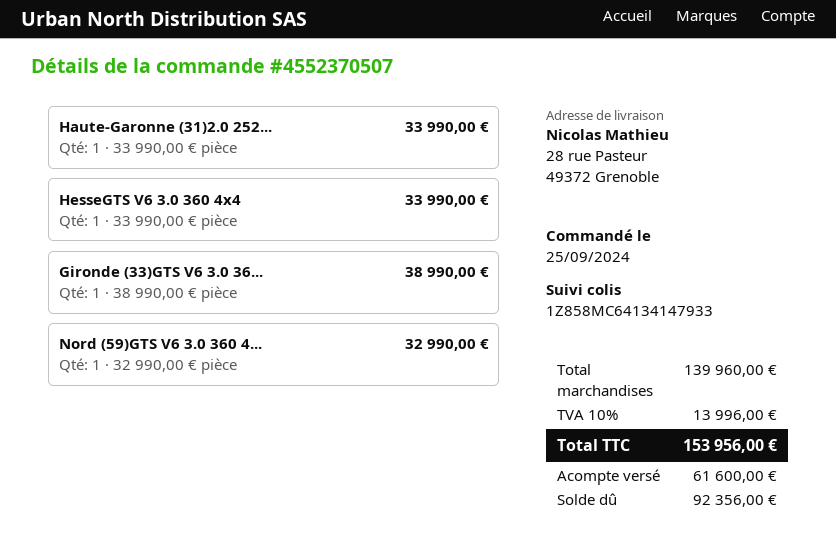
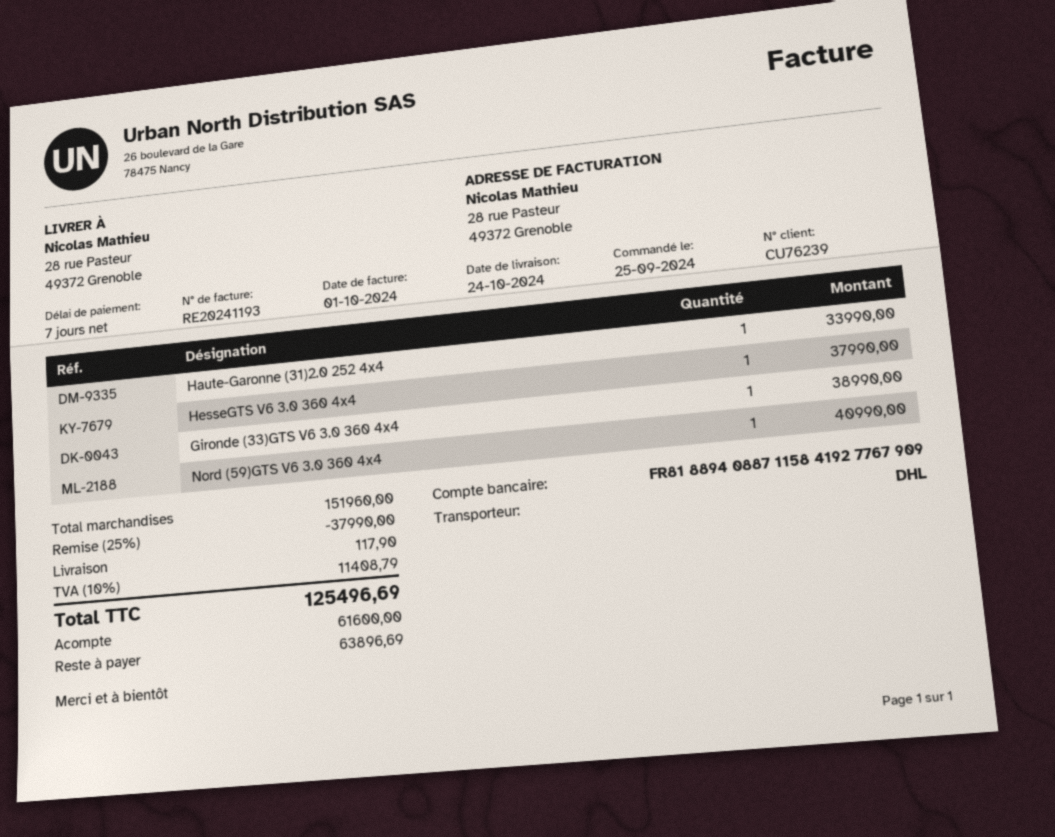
HesseGTS V6 3.0 360 4x4: 1 for 33990.00 -> 1 for 37990.00
Nord (59)GTS V6 3.0 360 4...: 1 for 32990.00 -> 1 for 40990.00
subtotal: 139960.00 -> 151960.00
discount: none -> 25% = 37990.00
shipping: none -> 117.90
tax: 10% = 13996.00 -> 10% = 11408.79
total: 153956.00 -> 125496.69
balance: 92356.00 -> 63896.69

